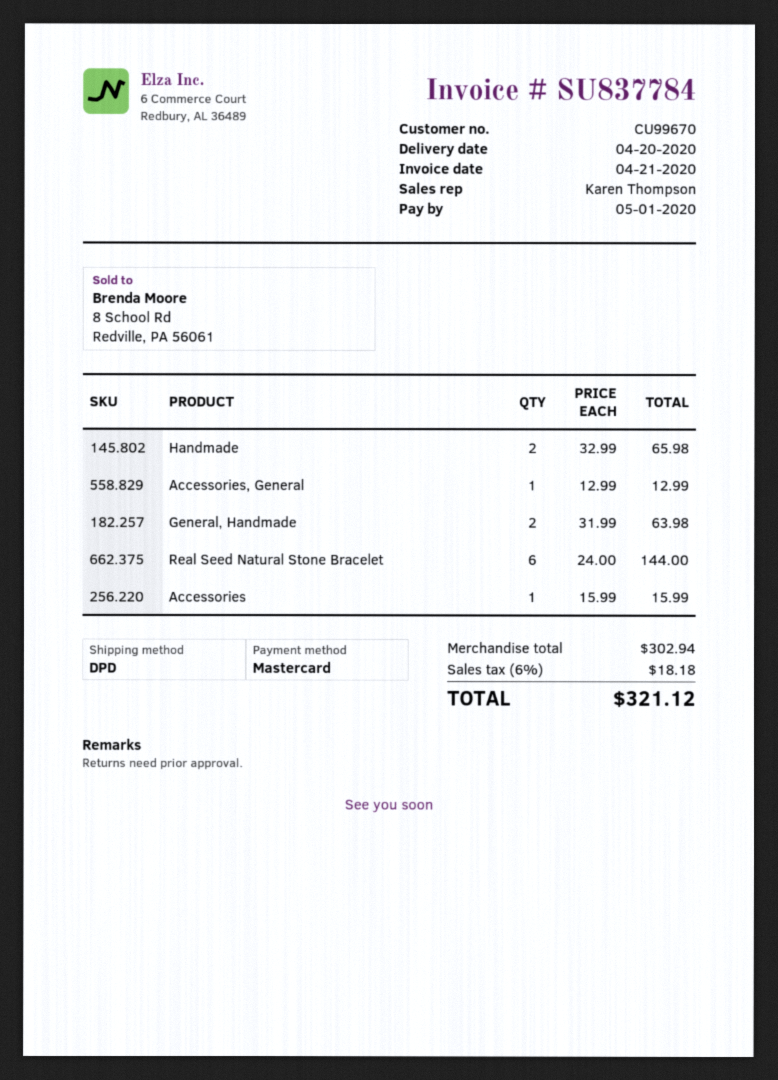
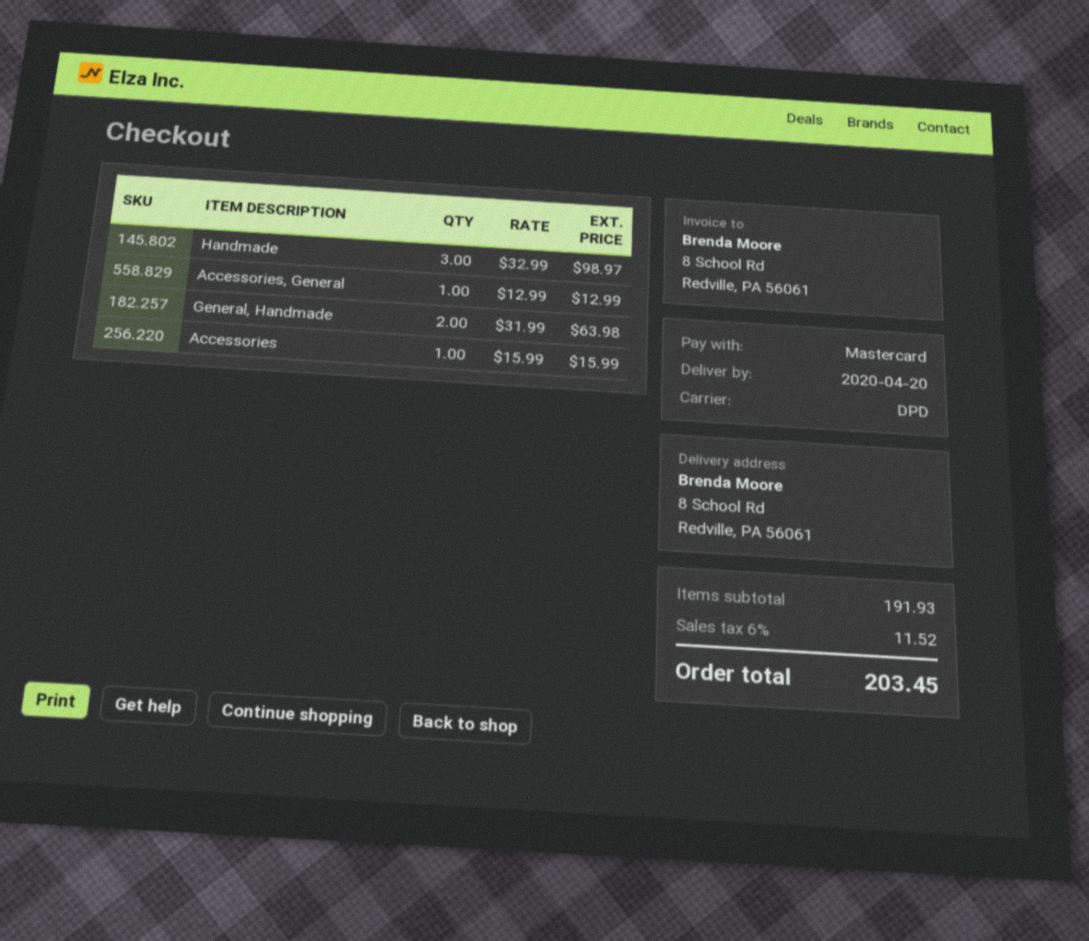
Handmade: 2 x 32.99 = 65.98 -> 3 x 32.99 = 98.97
Real Seed Natural Stone Bracelet: 6 x 24.00 = 144.00 -> none
subtotal: 302.94 -> 191.93
tax: 6% = 18.18 -> 6% = 11.52
total: 321.12 -> 203.45

